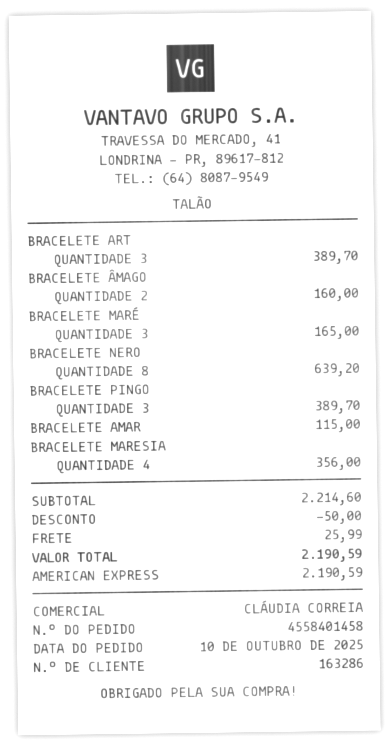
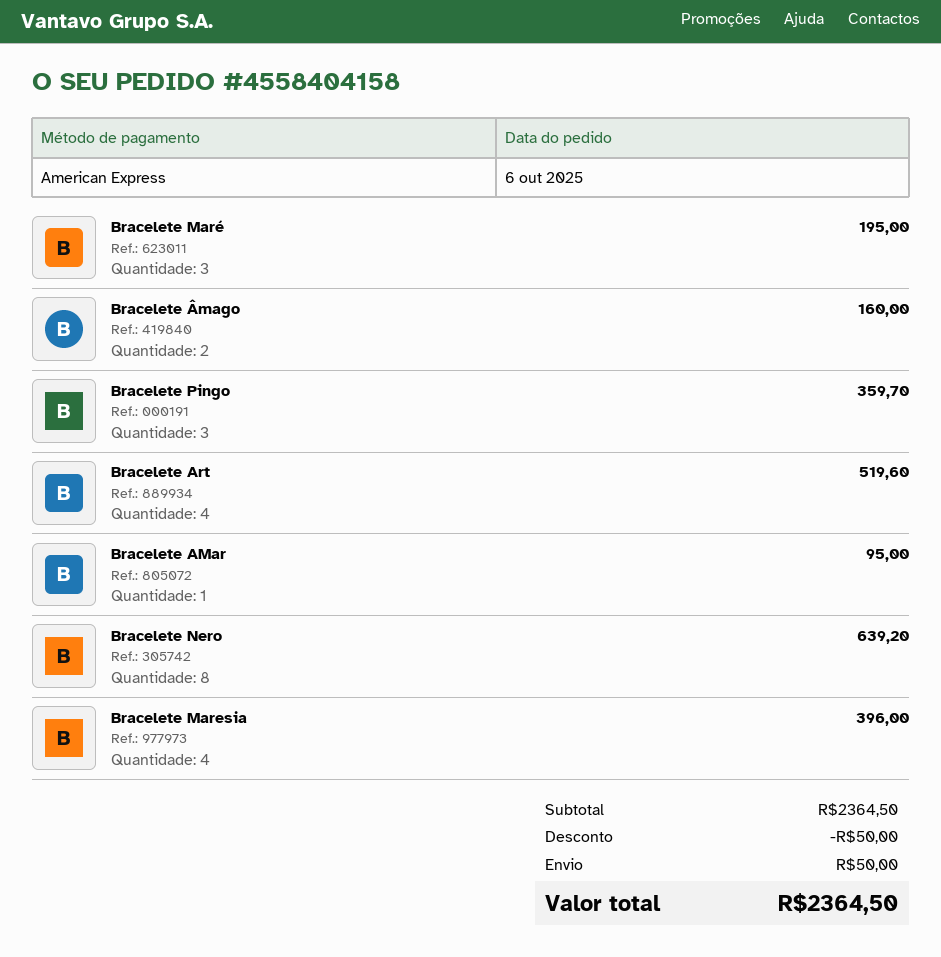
order number: 4558401458 -> 4558404158
order date: 2025-10-10 -> 2025-10-06
BRACELETE ART: 3 for 389.70 -> 4 for 519.60
BRACELETE MARÉ: 3 for 165.00 -> 3 for 195.00
BRACELETE PINGO: 3 for 389.70 -> 3 for 359.70
BRACELETE AMAR: 1 for 115.00 -> 1 for 95.00
BRACELETE MARESIA: 4 for 356.00 -> 4 for 396.00
subtotal: 2214.60 -> 2364.50
shipping: 25.99 -> 50.00
total: 2190.59 -> 2364.50

